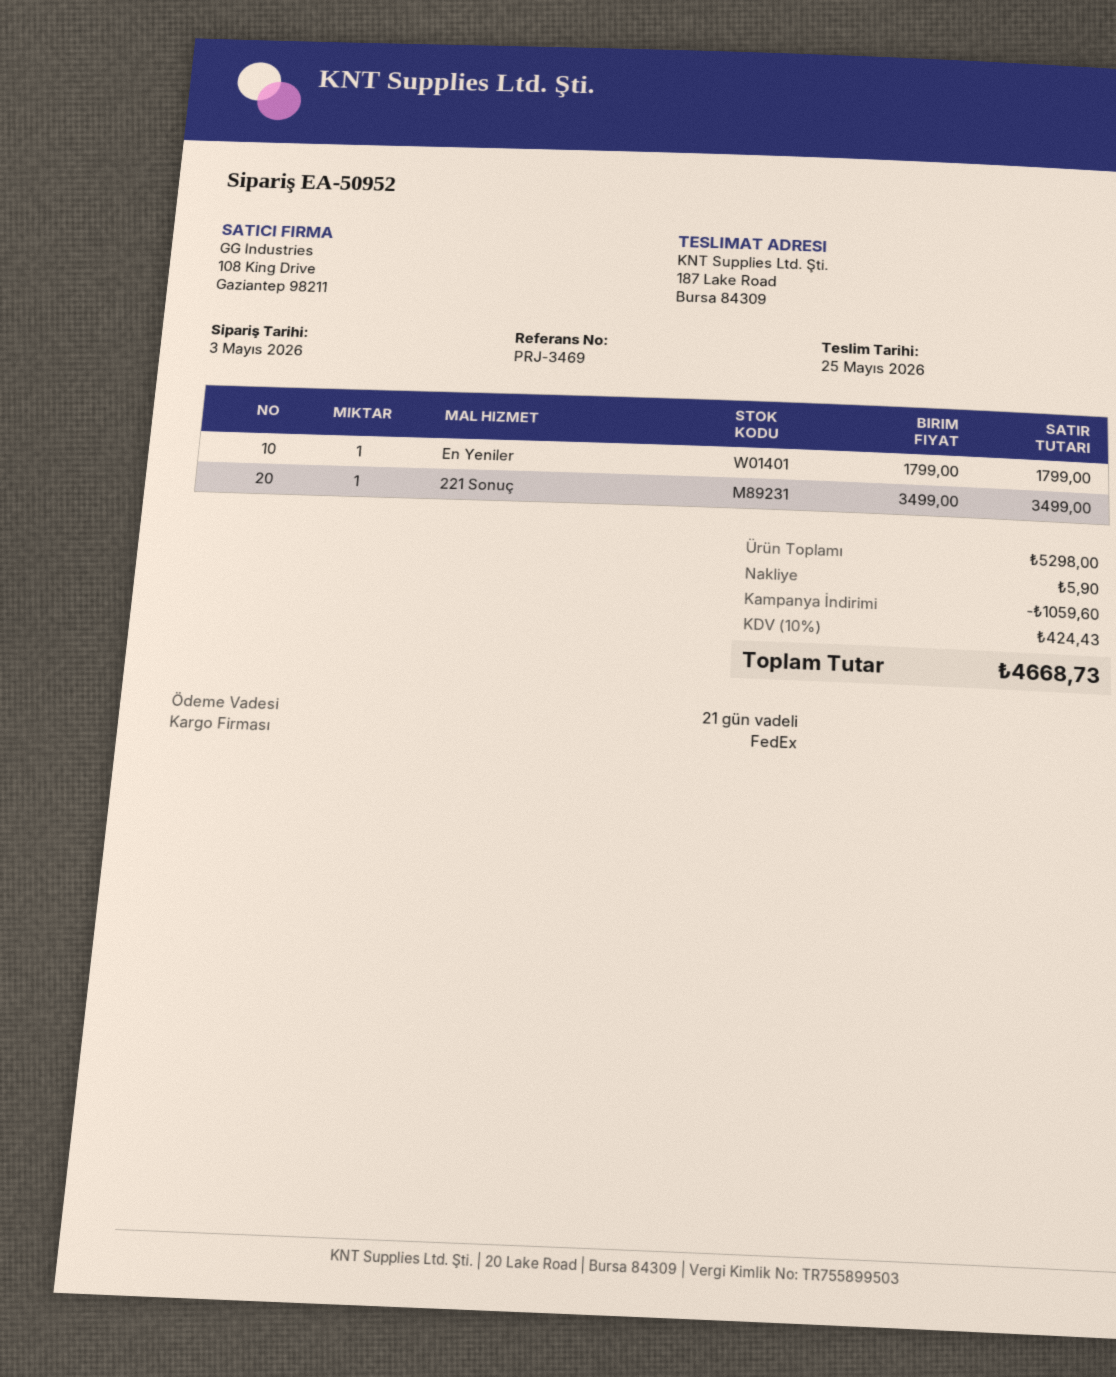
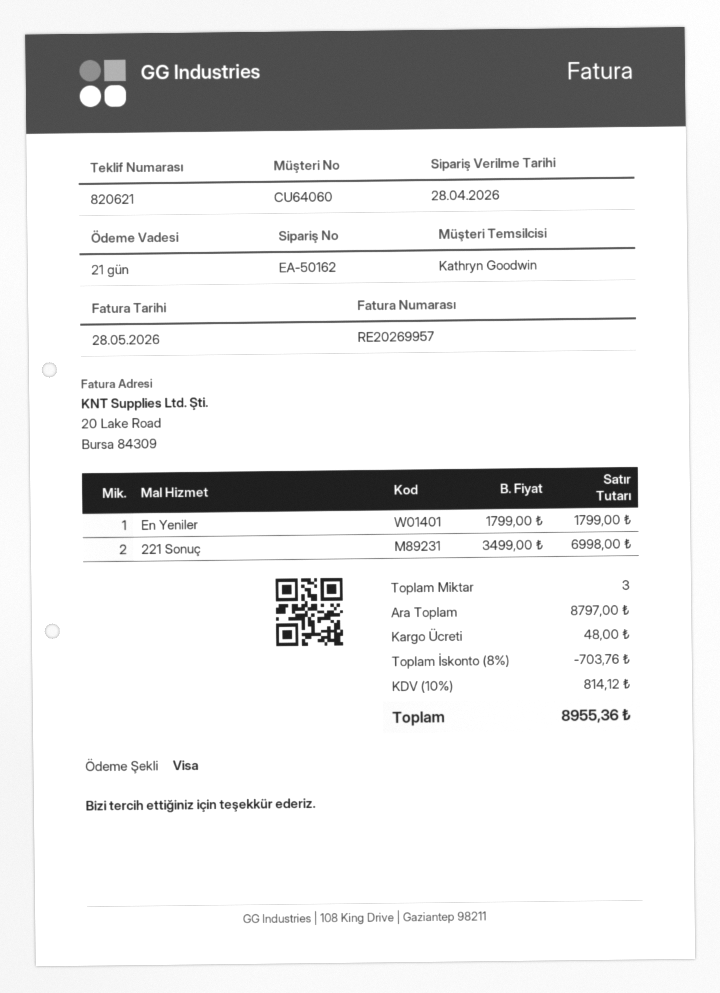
order number: EA-50952 -> EA-50162
order date: 2026-05-03 -> 2026-04-28
221 Sonuç: 1 x 3499.00 = 3499.00 -> 2 x 3499.00 = 6998.00
subtotal: 5298.00 -> 8797.00
discount: 1059.60 -> 703.76
shipping: 5.90 -> 48.00
tax: 10% = 424.43 -> 10% = 814.12
total: 4668.73 -> 8955.36

